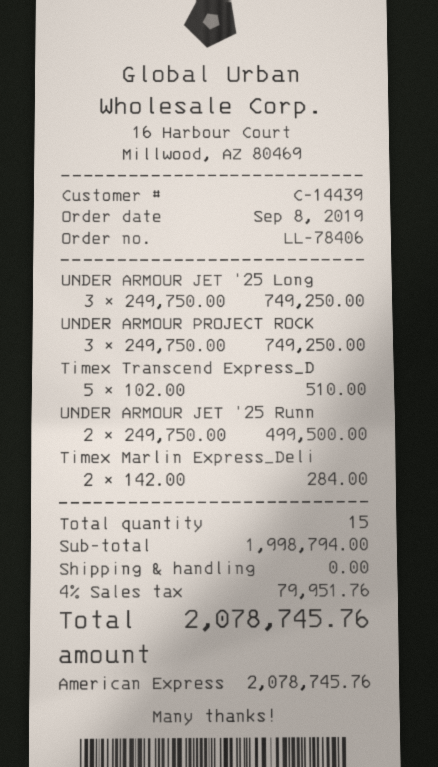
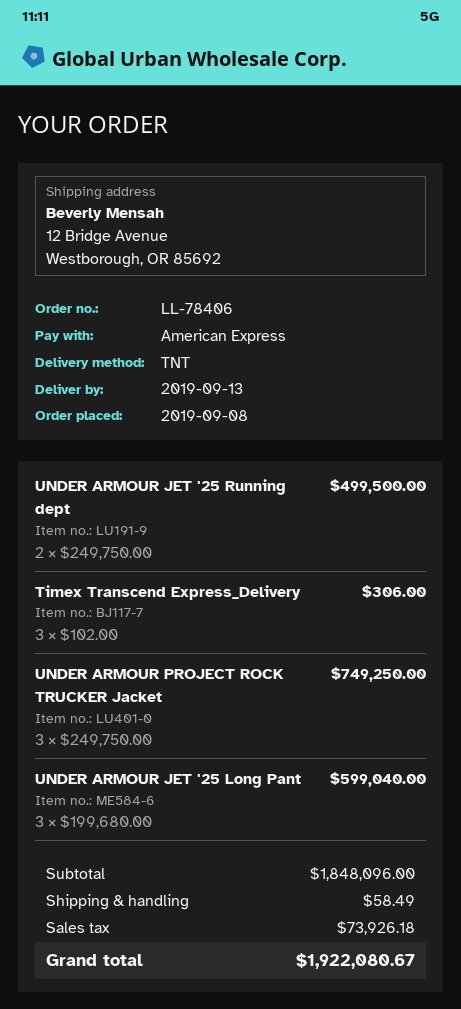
UNDER ARMOUR JET '25 Long: 3 x 249750.00 = 749250.00 -> 3 x 199680.00 = 599040.00
Timex Transcend Express_D: 5 x 102.00 = 510.00 -> 3 x 102.00 = 306.00
Timex Marlin Express_Deli: 2 x 142.00 = 284.00 -> none
subtotal: 1998794.00 -> 1848096.00
shipping: 0.00 -> 58.49
tax: 79951.76 -> 73926.18
total: 2078745.76 -> 1922080.67

